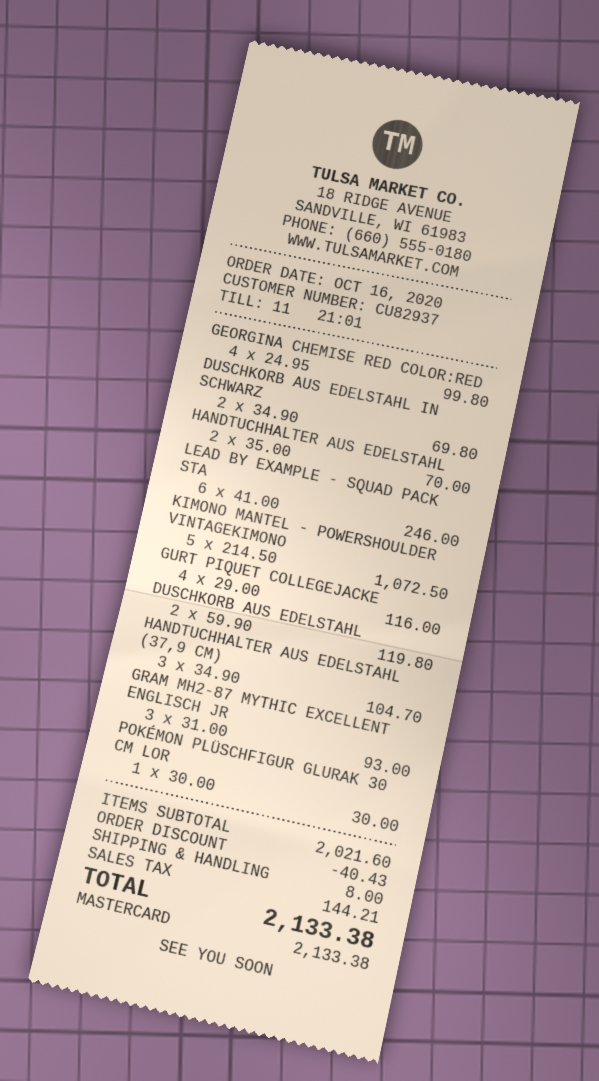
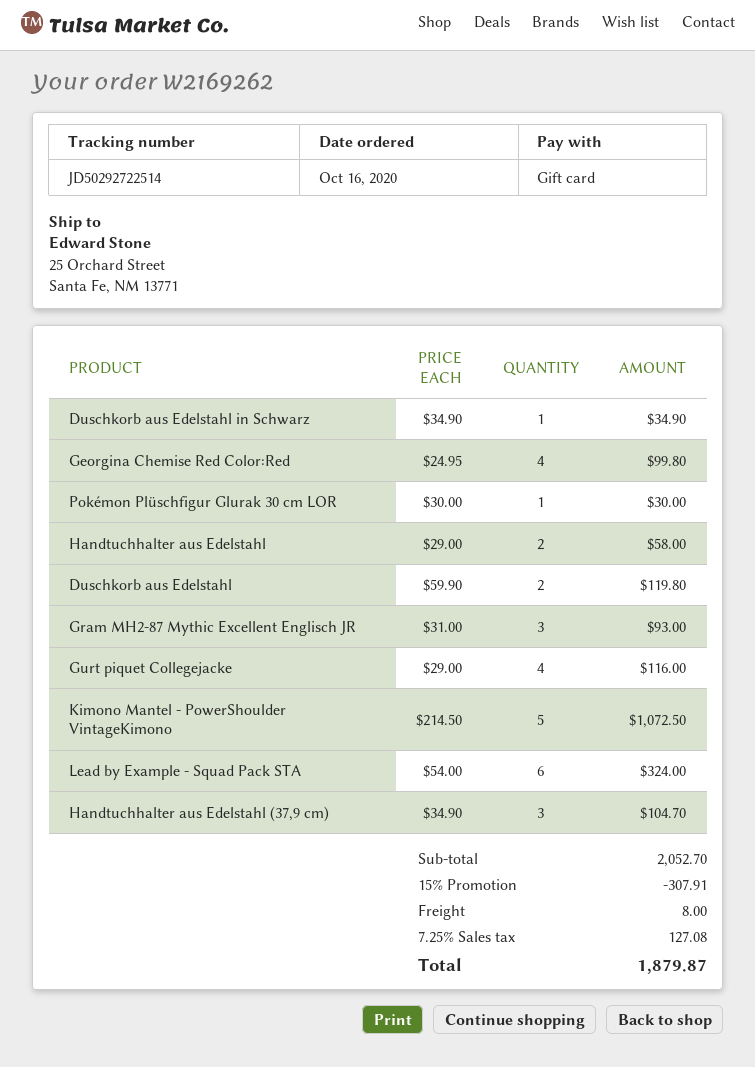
payment method: Mastercard -> gift card
DUSCHKORB AUS EDELSTAHL IN SCHWARZ: 2 x 34.90 = 69.80 -> 1 x 34.90 = 34.90
HANDTUCHHALTER AUS EDELSTAHL: 2 x 35.00 = 70.00 -> 2 x 29.00 = 58.00
LEAD BY EXAMPLE - SQUAD PACK STA: 6 x 41.00 = 246.00 -> 6 x 54.00 = 324.00
subtotal: 2021.60 -> 2052.70
discount: 40.43 -> 307.91
tax: 144.21 -> 127.08
total: 2133.38 -> 1879.87

